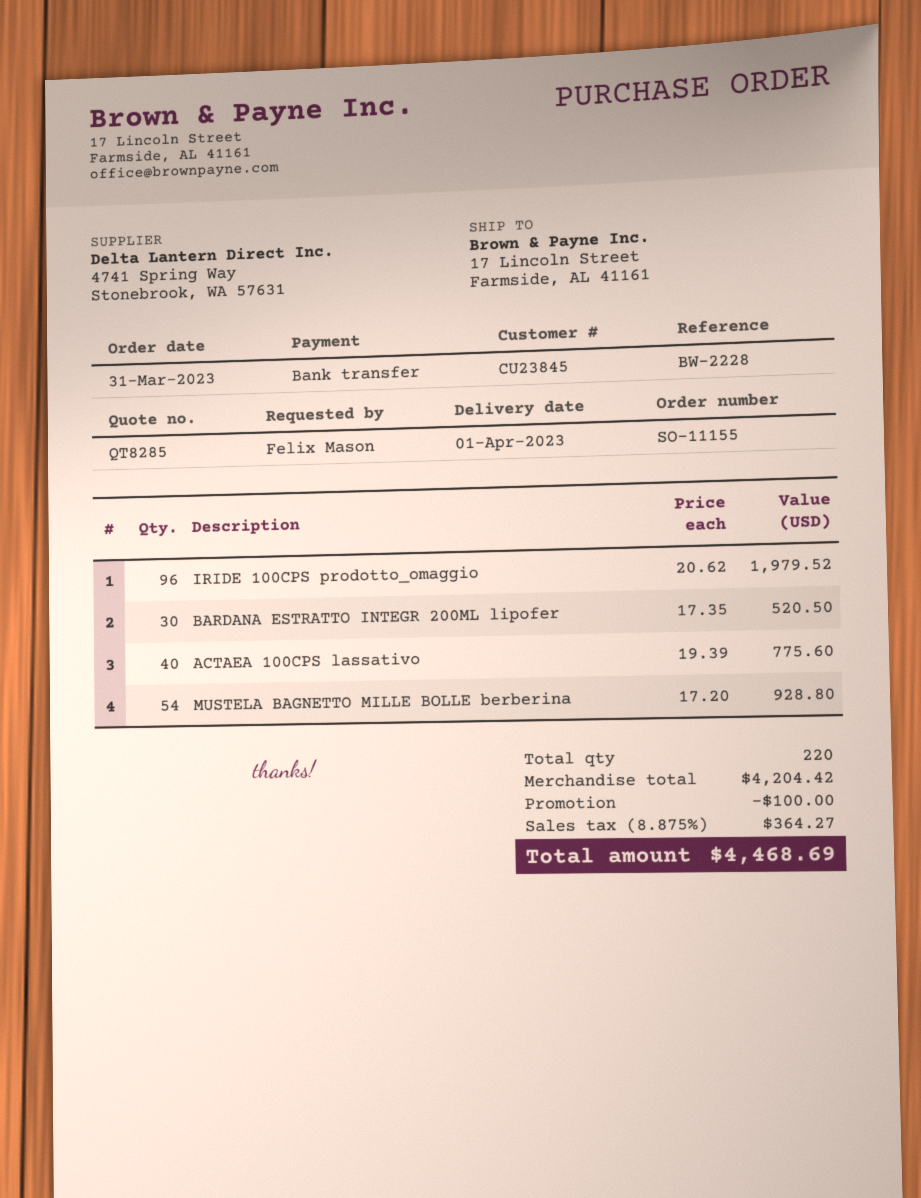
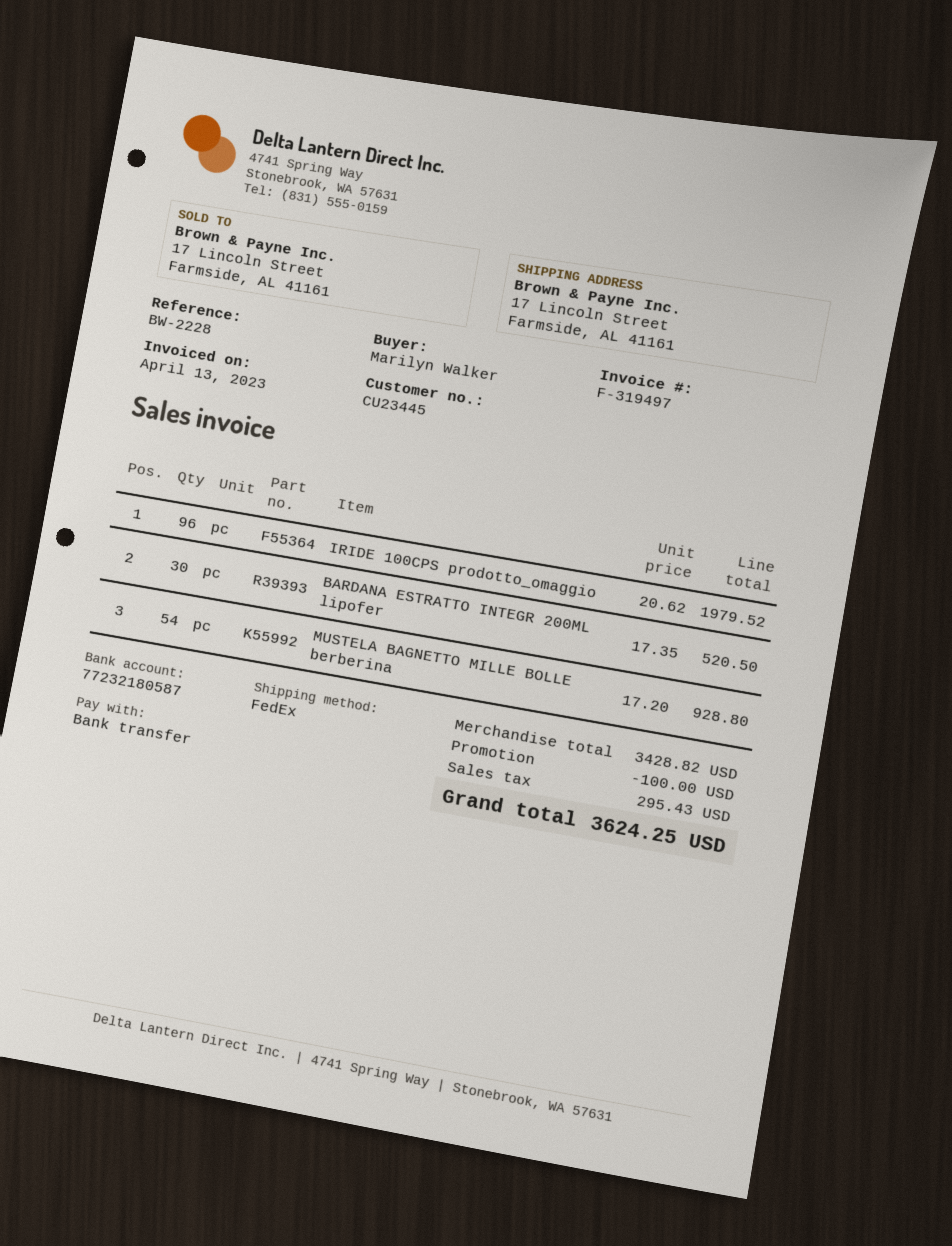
customer number: CU23845 -> CU23445
ordered by: Felix Mason -> Marilyn Walker
ACTAEA 100CPS lassativo: 40 x 19.39 = 775.60 -> none
subtotal: 4204.42 -> 3428.82
tax: 364.27 -> 295.43
total: 4468.69 -> 3624.25

